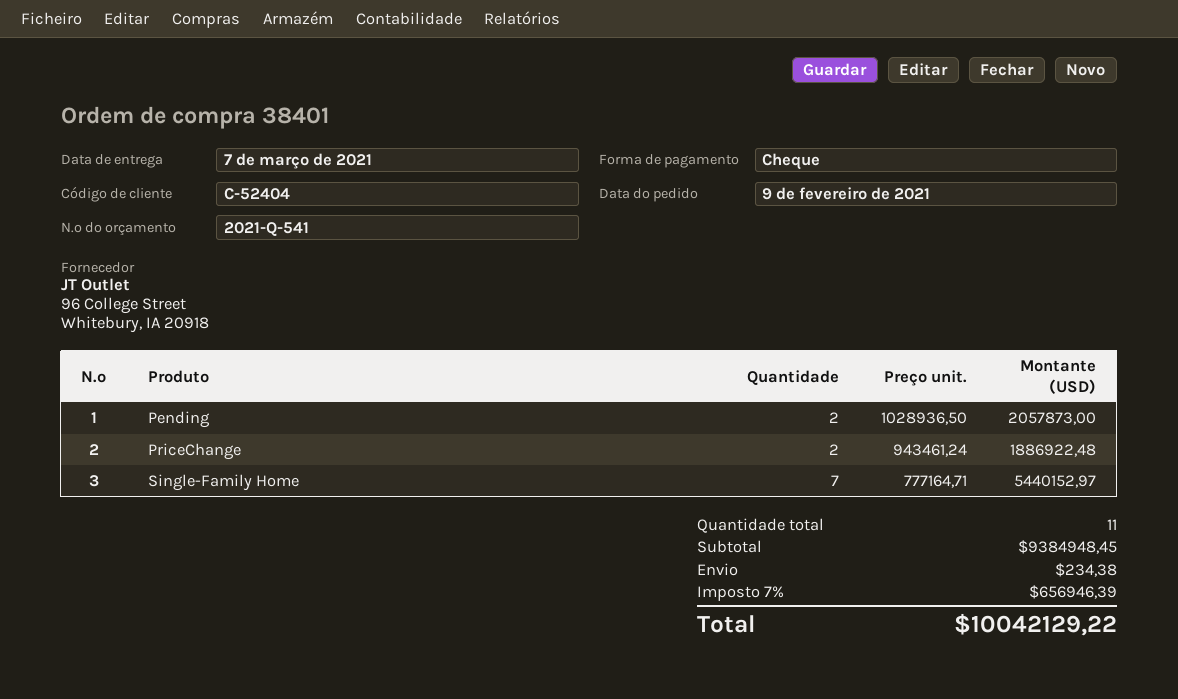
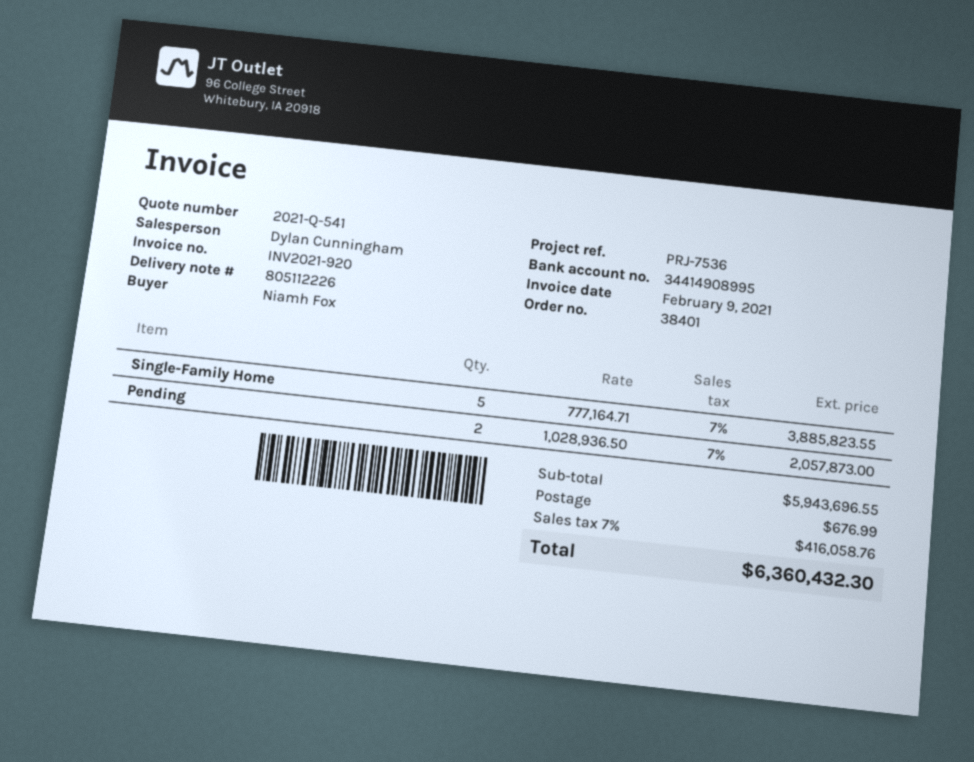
PriceChange: 2 x 943461.24 = 1886922.48 -> none
Single-Family Home: 7 x 777164.71 = 5440152.97 -> 5 x 777164.71 = 3885823.55
subtotal: 9384948.45 -> 5943696.55
shipping: 234.38 -> 676.99
tax: 7% = 656946.39 -> 7% = 416058.76
total: 10042129.22 -> 6360432.30

